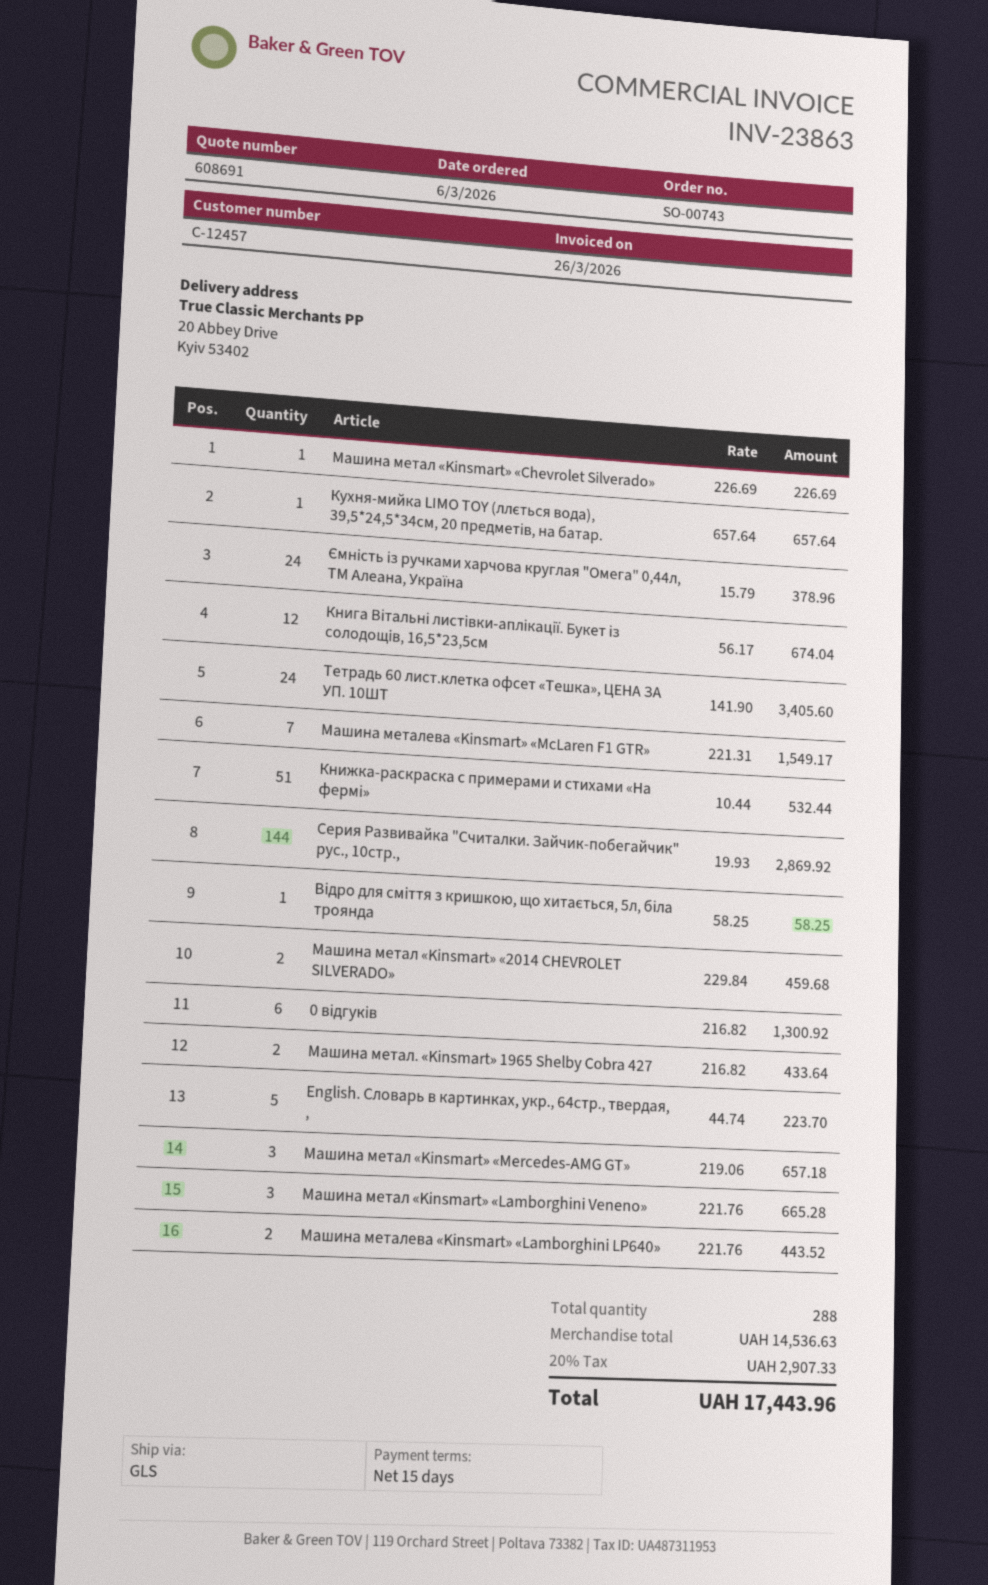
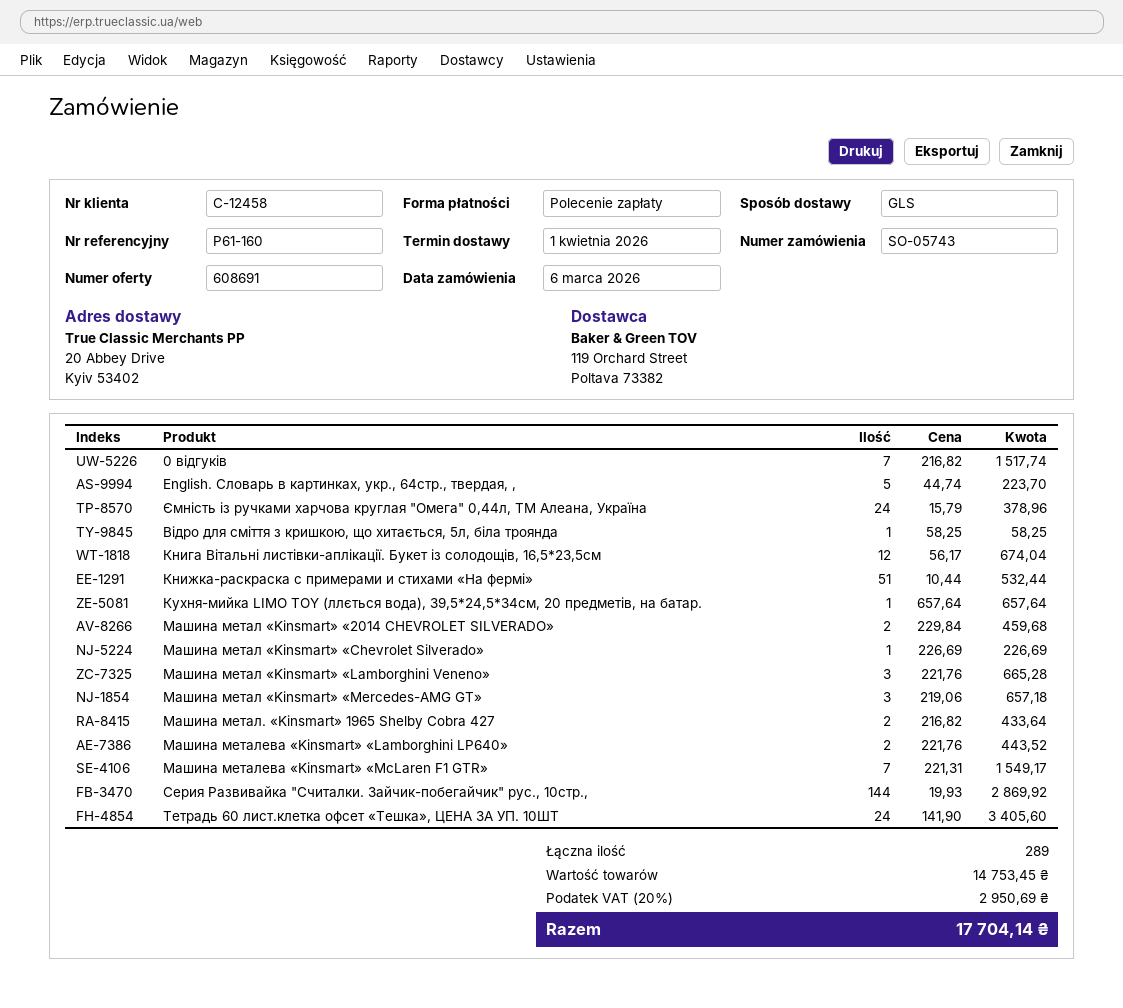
order number: SO-00743 -> SO-05743
customer number: C-12457 -> C-12458
0 відгуків: 6 x 216.82 = 1300.92 -> 7 x 216.82 = 1517.74
total quantity: 288 -> 289
subtotal: 14536.63 -> 14753.45
tax: 20% = 2907.33 -> 20% = 2950.69
total: 17443.96 -> 17704.14

